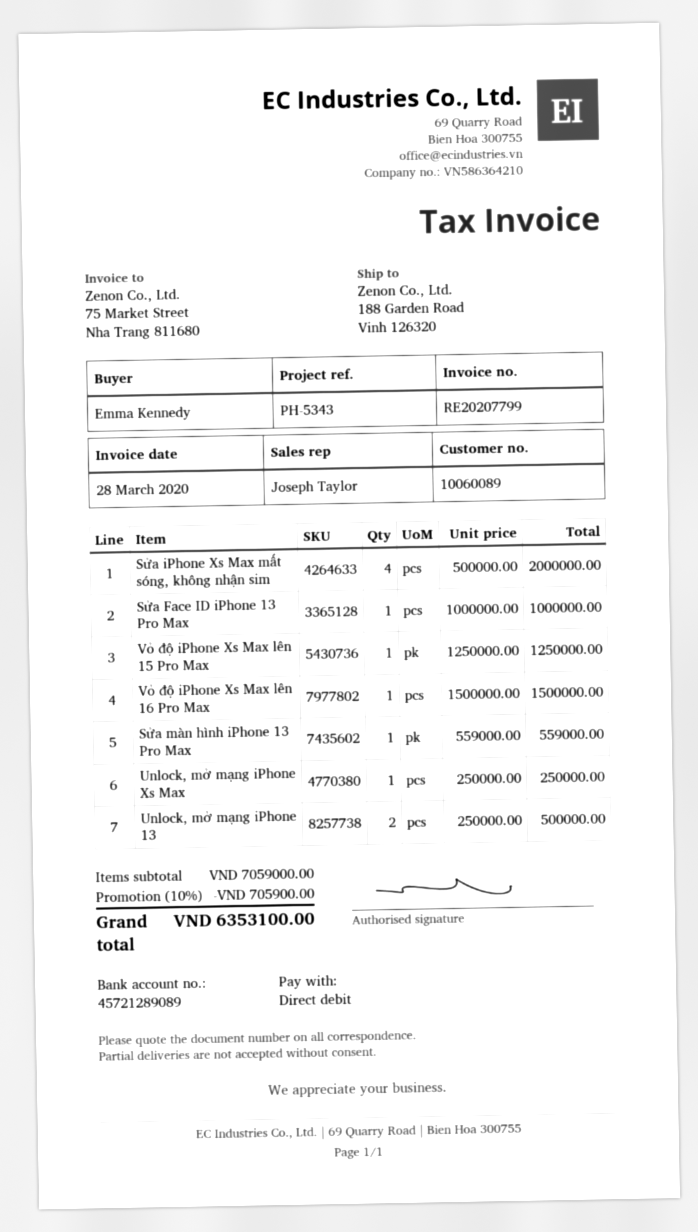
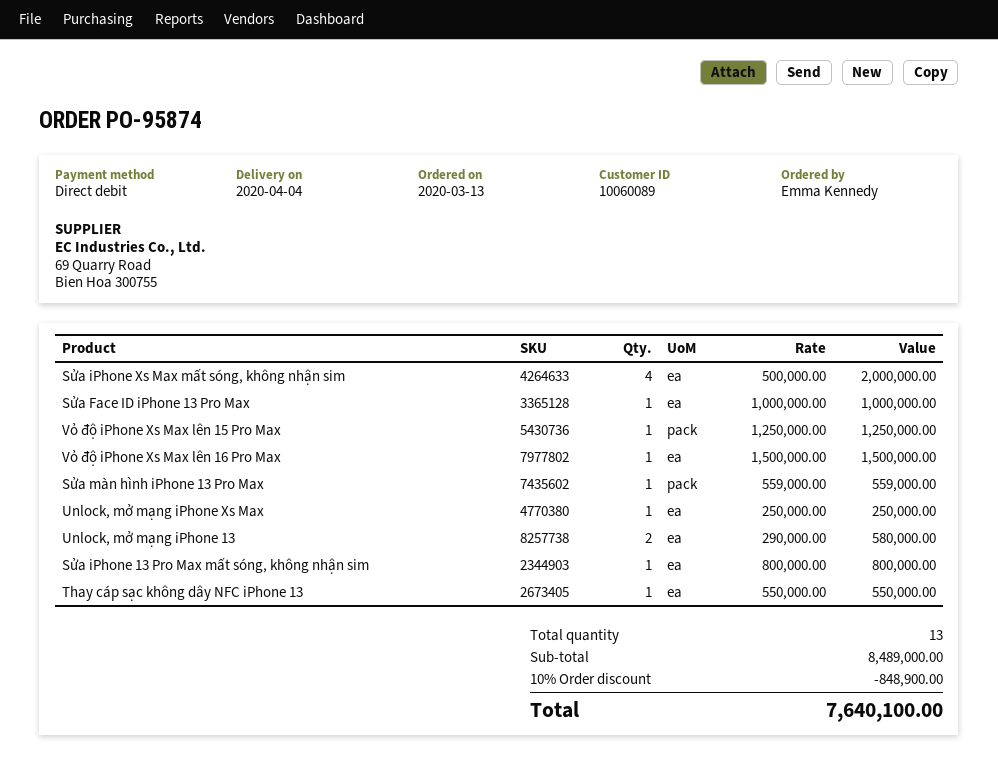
Unlock, mở mạng iPhone 13: 2 x 250000.00 = 500000.00 -> 2 x 290000.00 = 580000.00
Sửa iPhone 13 Pro Max mất sóng, không nhận sim: none -> 1 x 800000.00 = 800000.00
Thay cáp sạc không dây NFC iPhone 13: none -> 1 x 550000.00 = 550000.00
subtotal: 7059000.00 -> 8489000.00
discount: 10% = 705900.00 -> 10% = 848900.00
total: 6353100.00 -> 7640100.00

